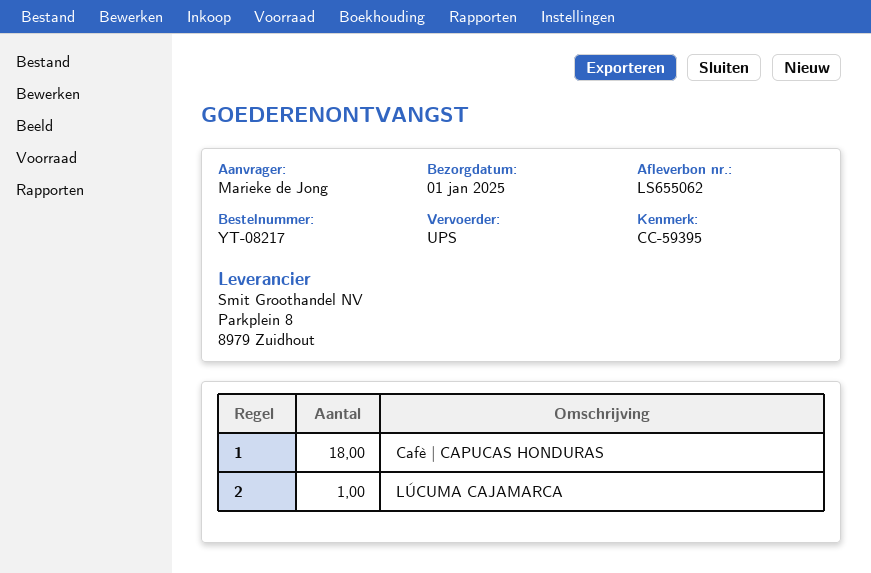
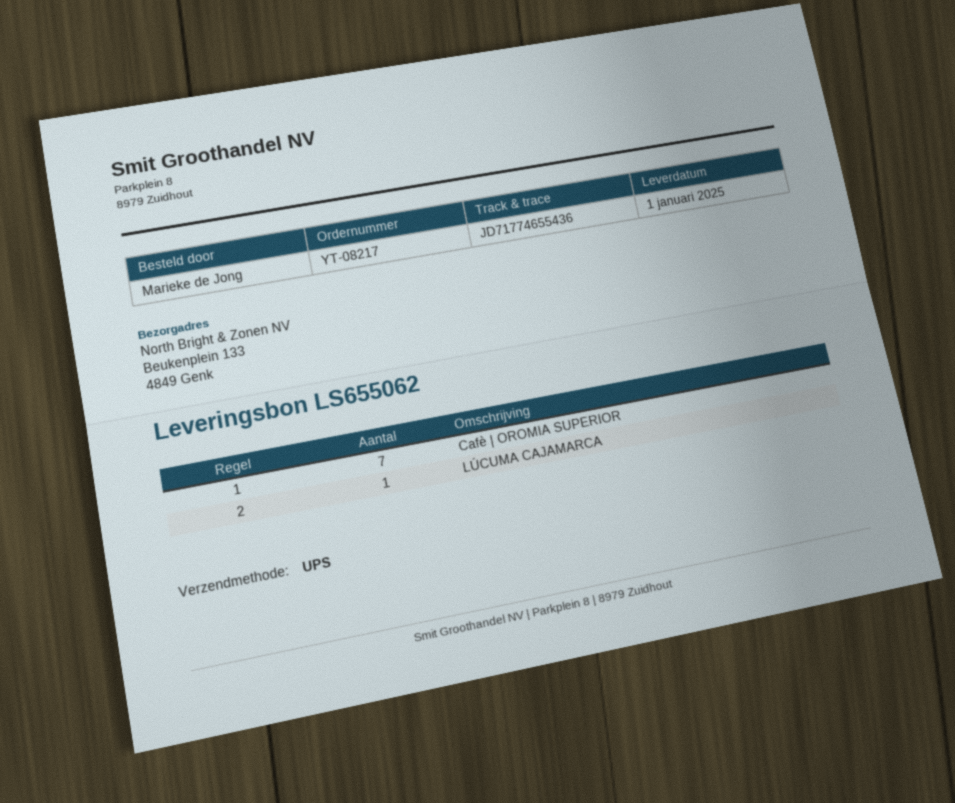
Cafè | CAPUCAS HONDURAS: 18 -> none
Cafè | OROMIA SUPERIOR: none -> 7

